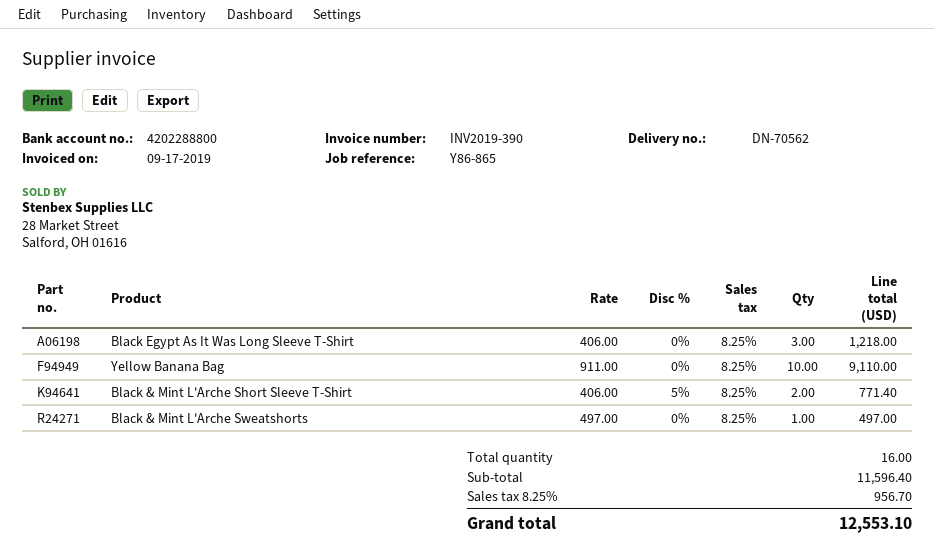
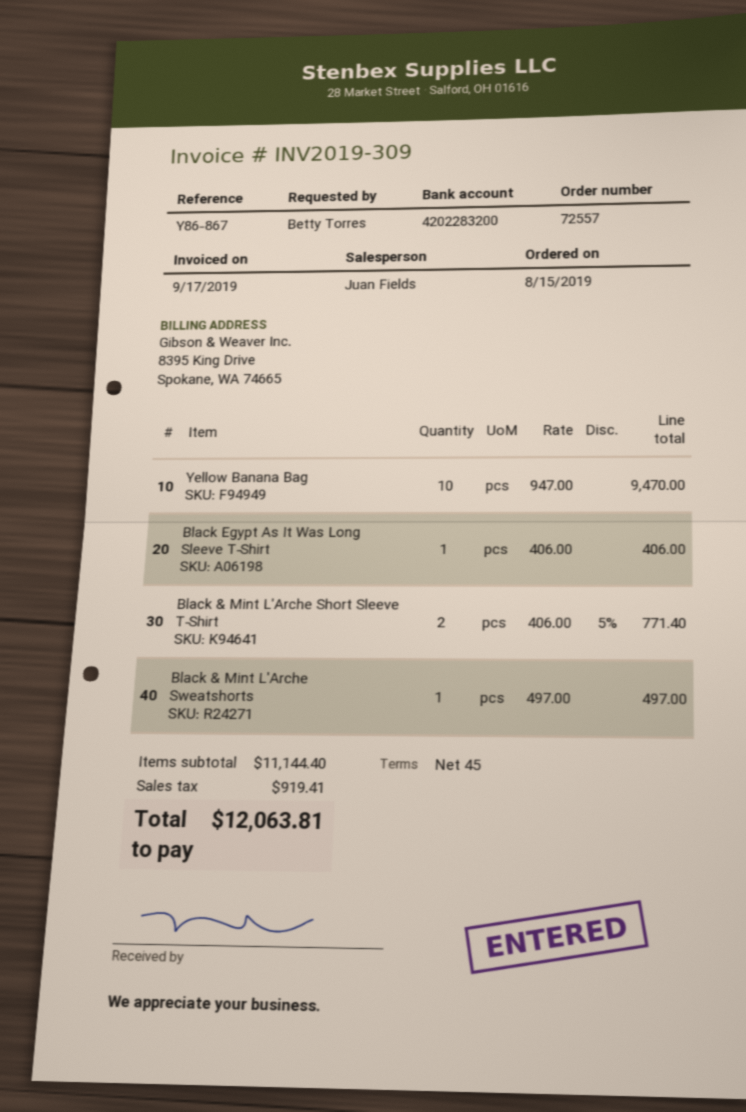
invoice number: INV2019-390 -> INV2019-309
reference: Y86-865 -> Y86-867
bank account: 4202288800 -> 4202283200
Black Egypt As It Was Long Sleeve T‑Shirt: 3 x 406.00 = 1218.00 -> 1 x 406.00 = 406.00
Yellow Banana Bag: 10 x 911.00 = 9110.00 -> 10 x 947.00 = 9470.00
subtotal: 11596.40 -> 11144.40
tax: 956.70 -> 919.41
total: 12553.10 -> 12063.81

